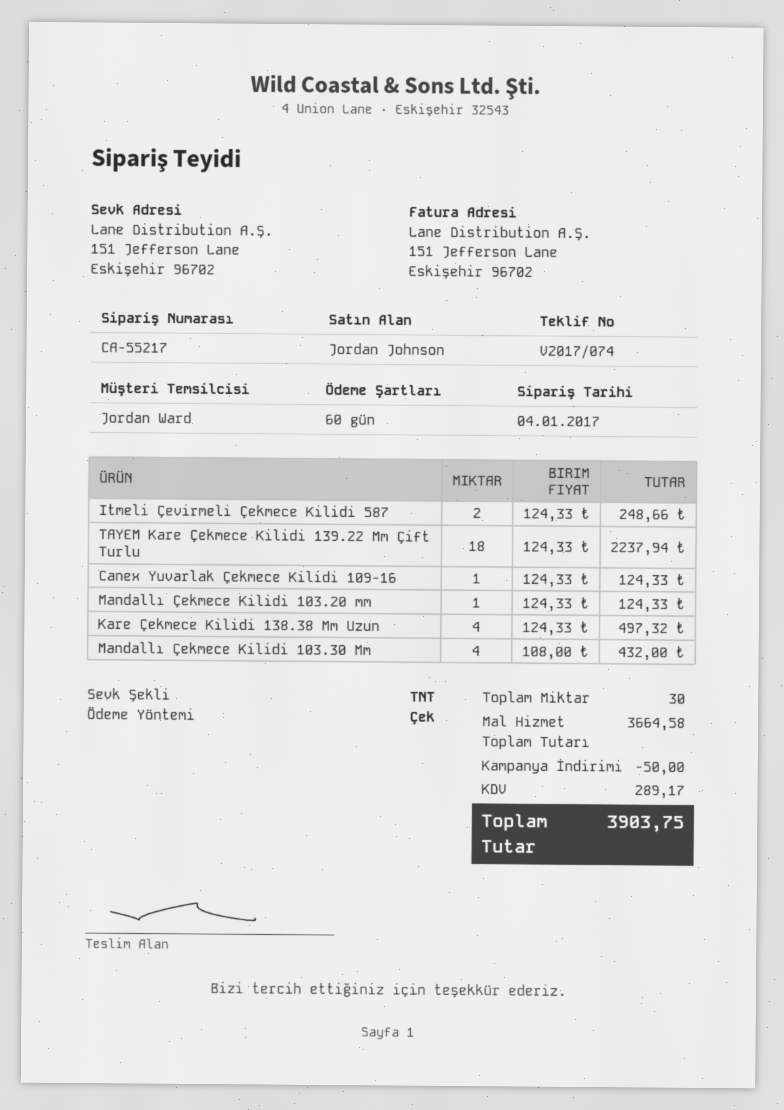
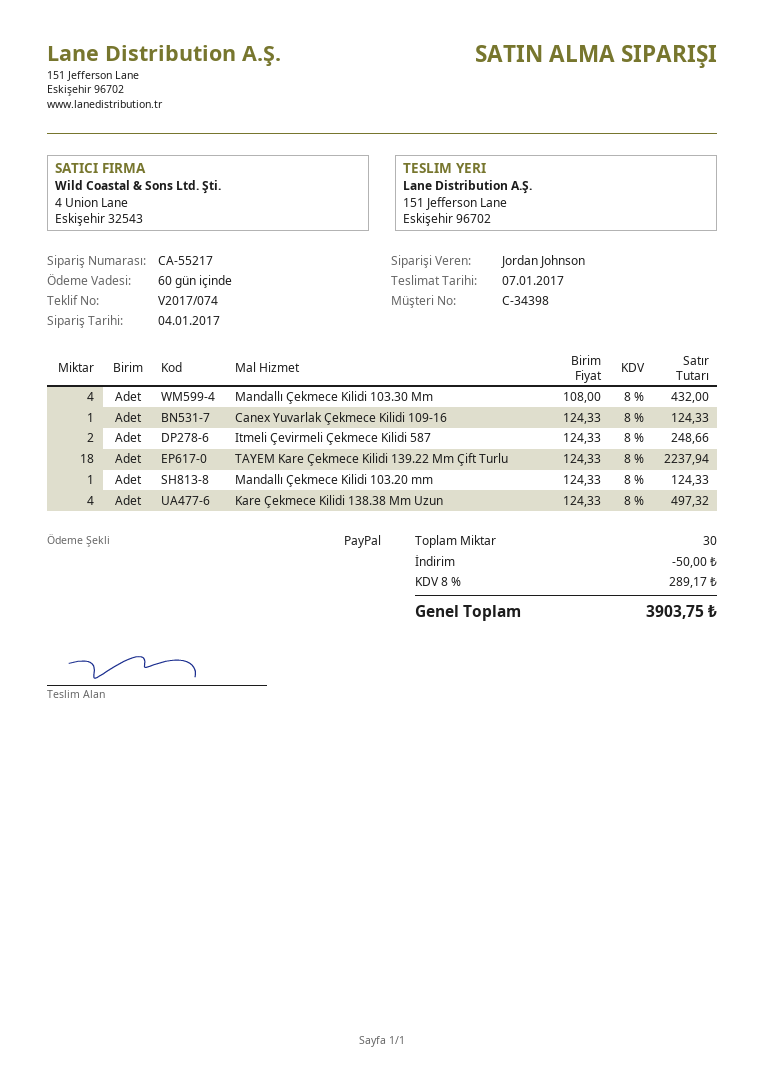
payment method: cheque -> PayPal

